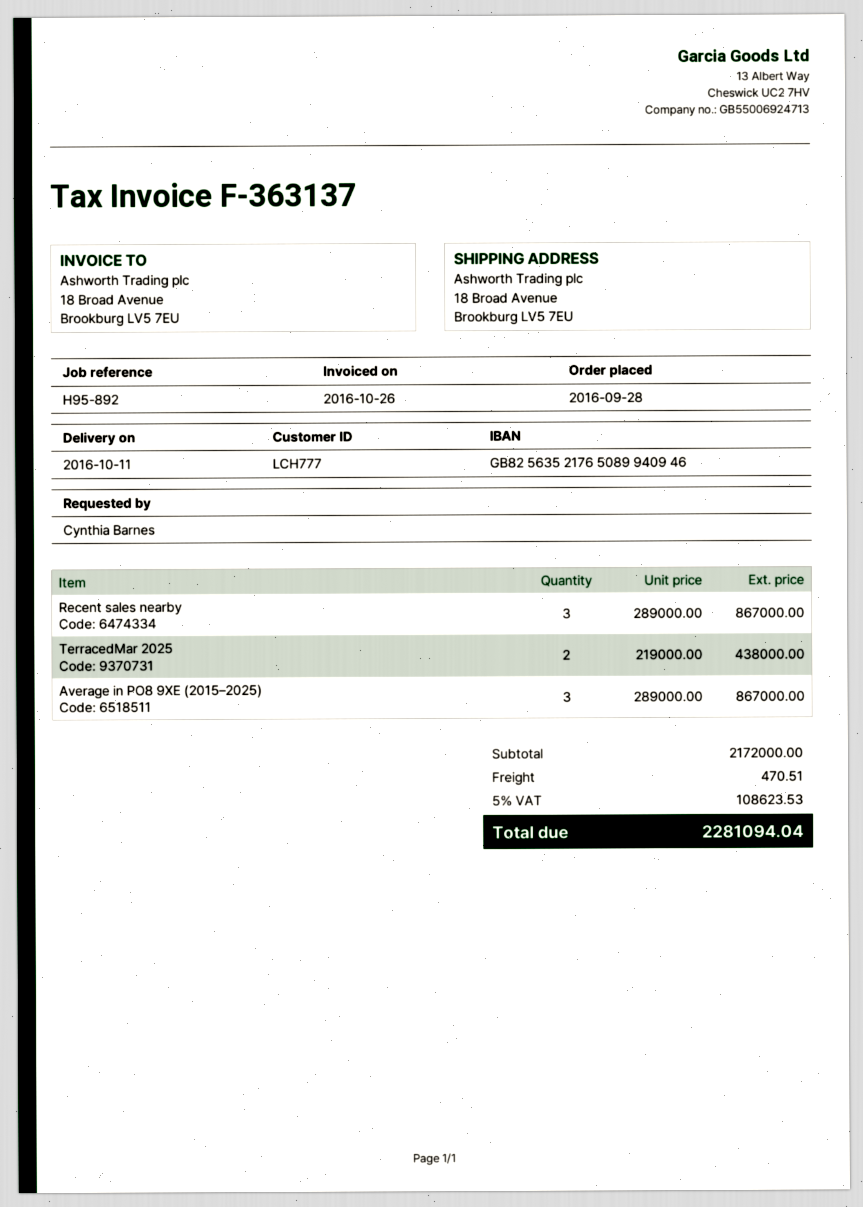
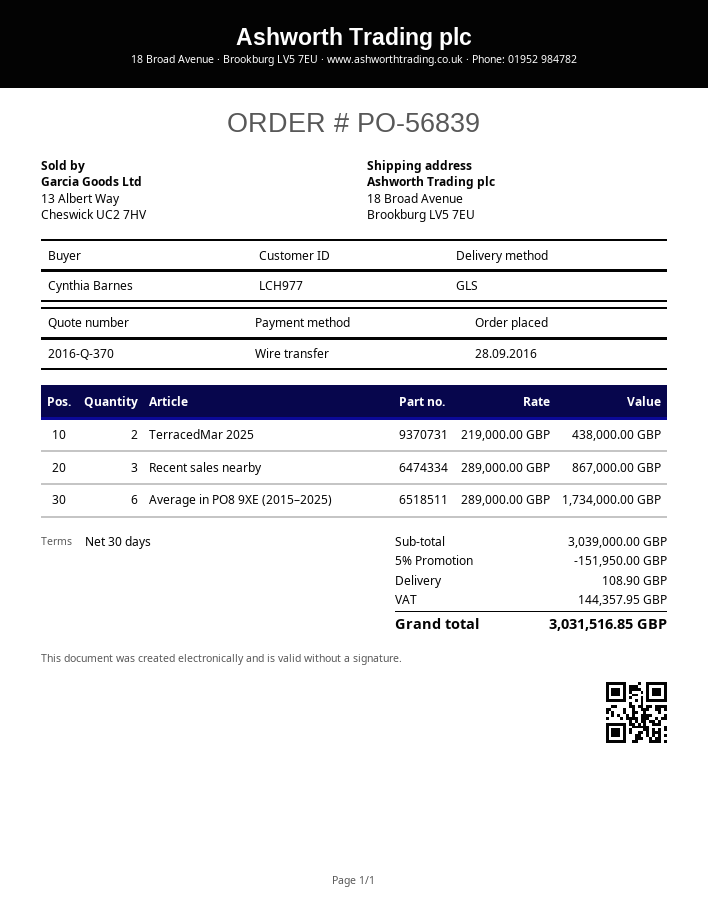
customer number: LCH777 -> LCH977
Average in PO8 9XE (2015–2025): 3 x 289000.00 = 867000.00 -> 6 x 289000.00 = 1734000.00
subtotal: 2172000.00 -> 3039000.00
discount: none -> 5% = 151950.00
shipping: 470.51 -> 108.90
tax: 108623.53 -> 144357.95
total: 2281094.04 -> 3031516.85

